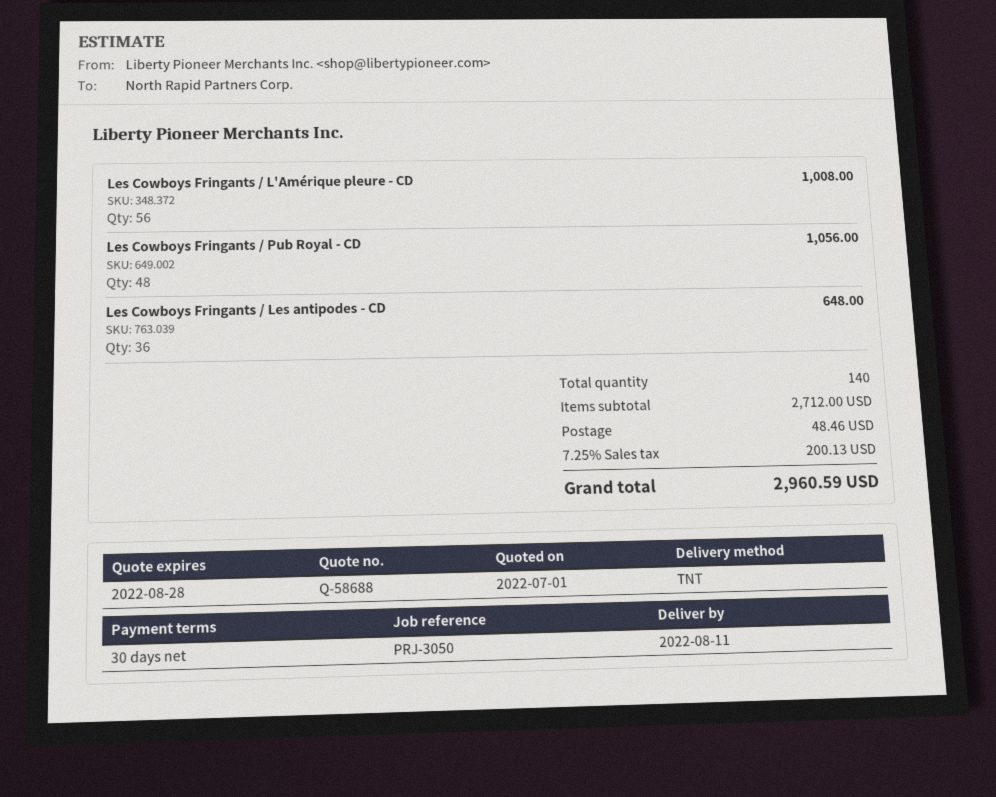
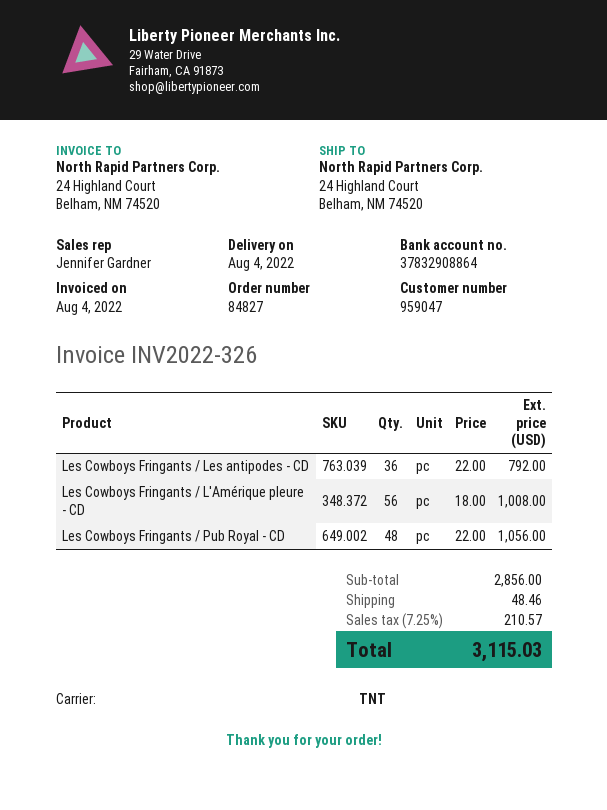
delivery date: 2022-08-11 -> 2022-08-04
Les Cowboys Fringants / Les antipodes - CD: 36 for 648.00 -> 36 for 792.00
subtotal: 2712.00 -> 2856.00
tax: 7.25% = 200.13 -> 7.25% = 210.57
total: 2960.59 -> 3115.03

